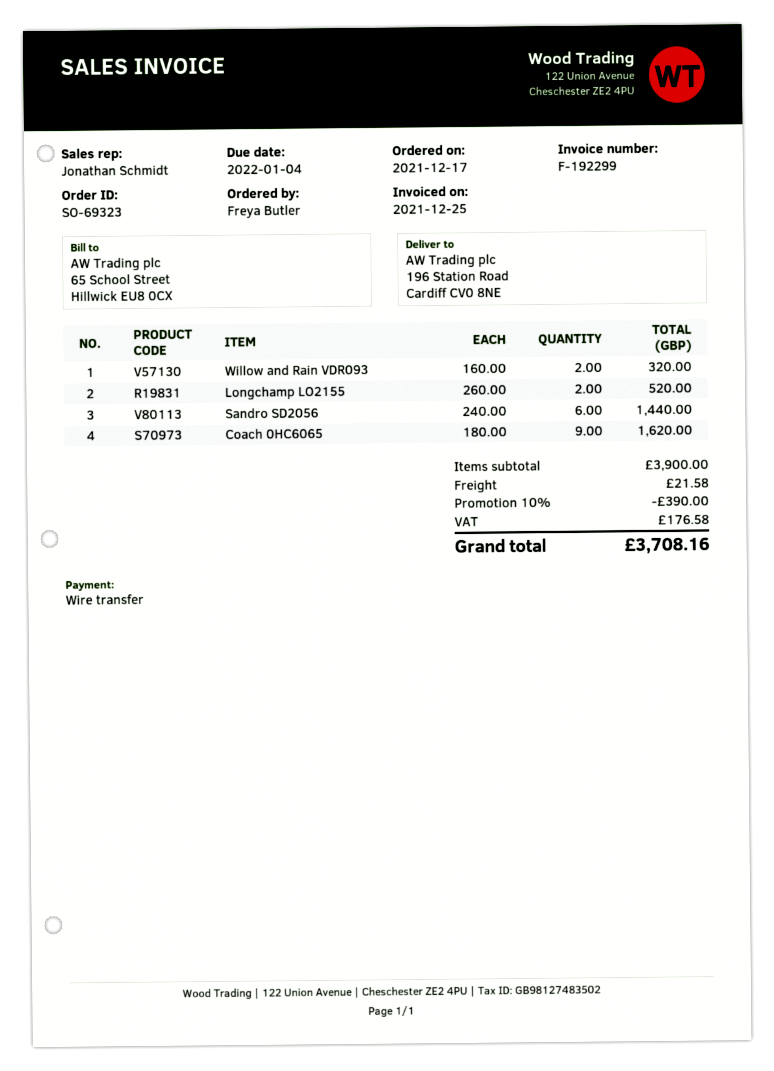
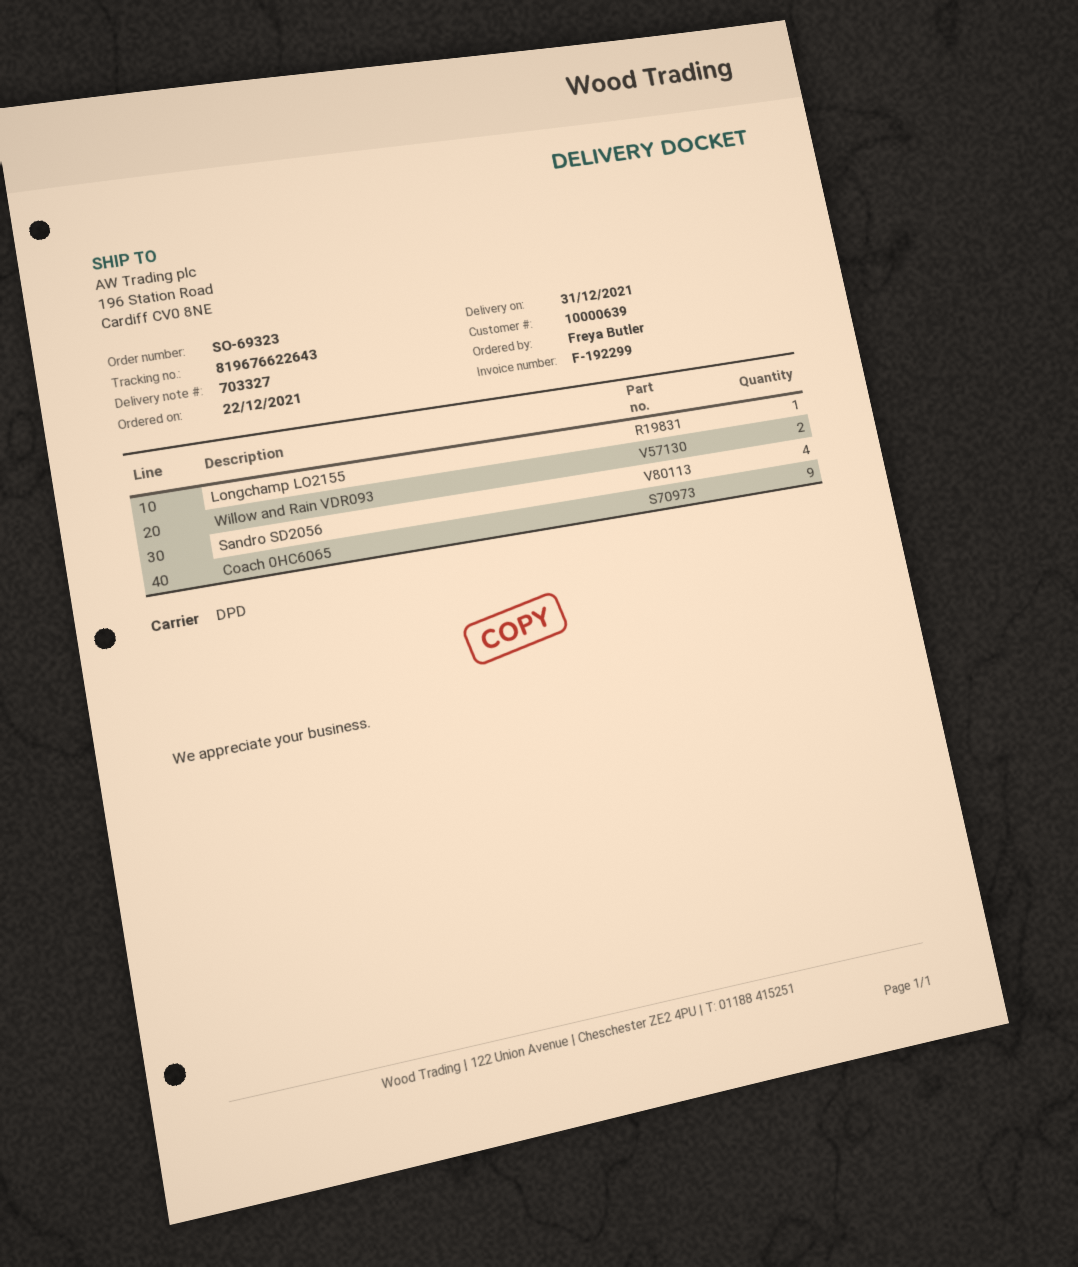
order date: 2021-12-17 -> 2021-12-22
Longchamp LO2155: 2 -> 1
Sandro SD2056: 6 -> 4

